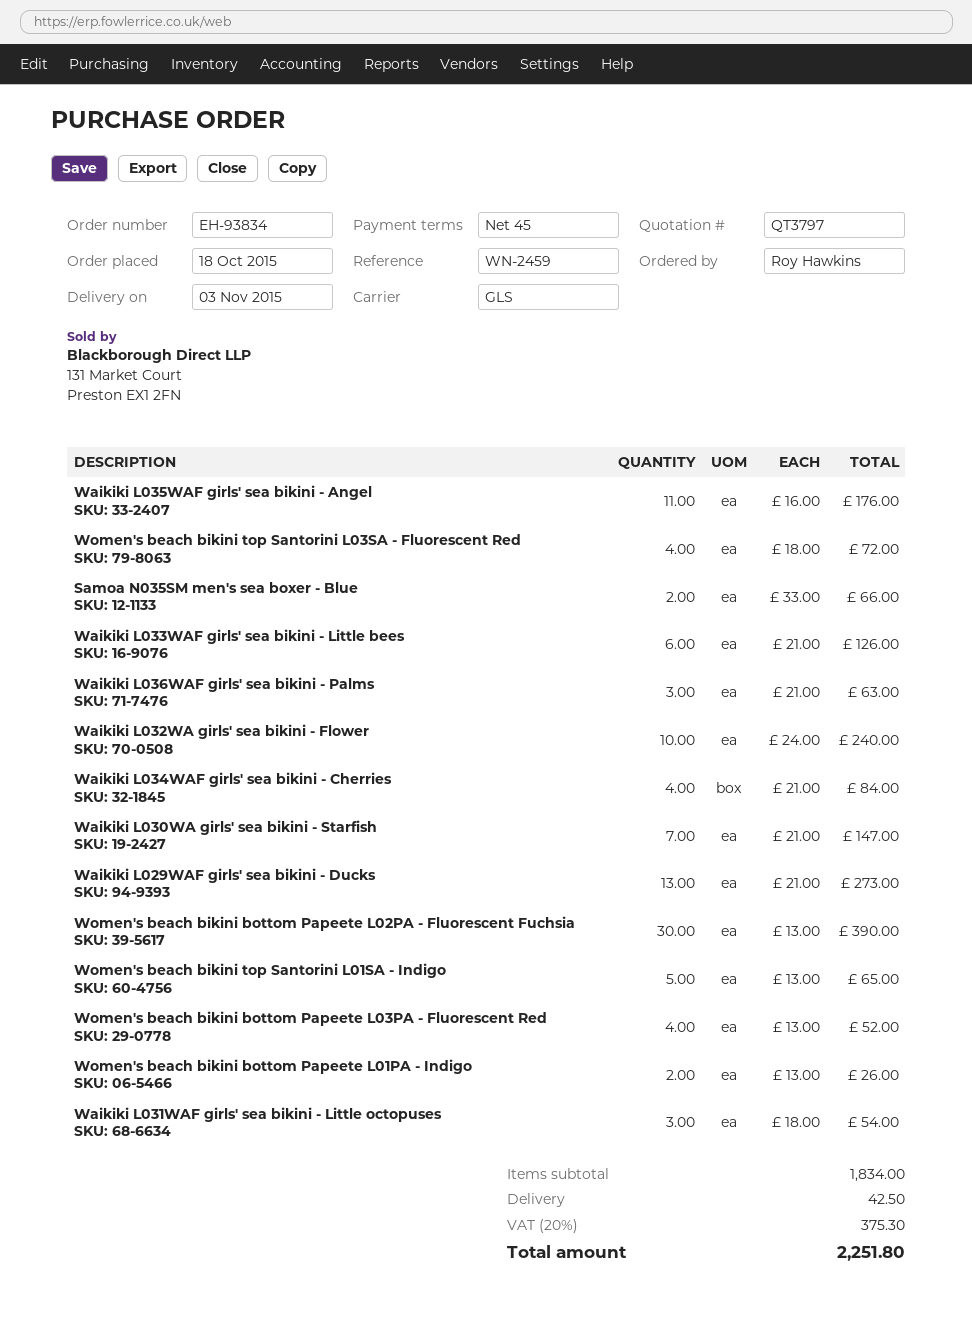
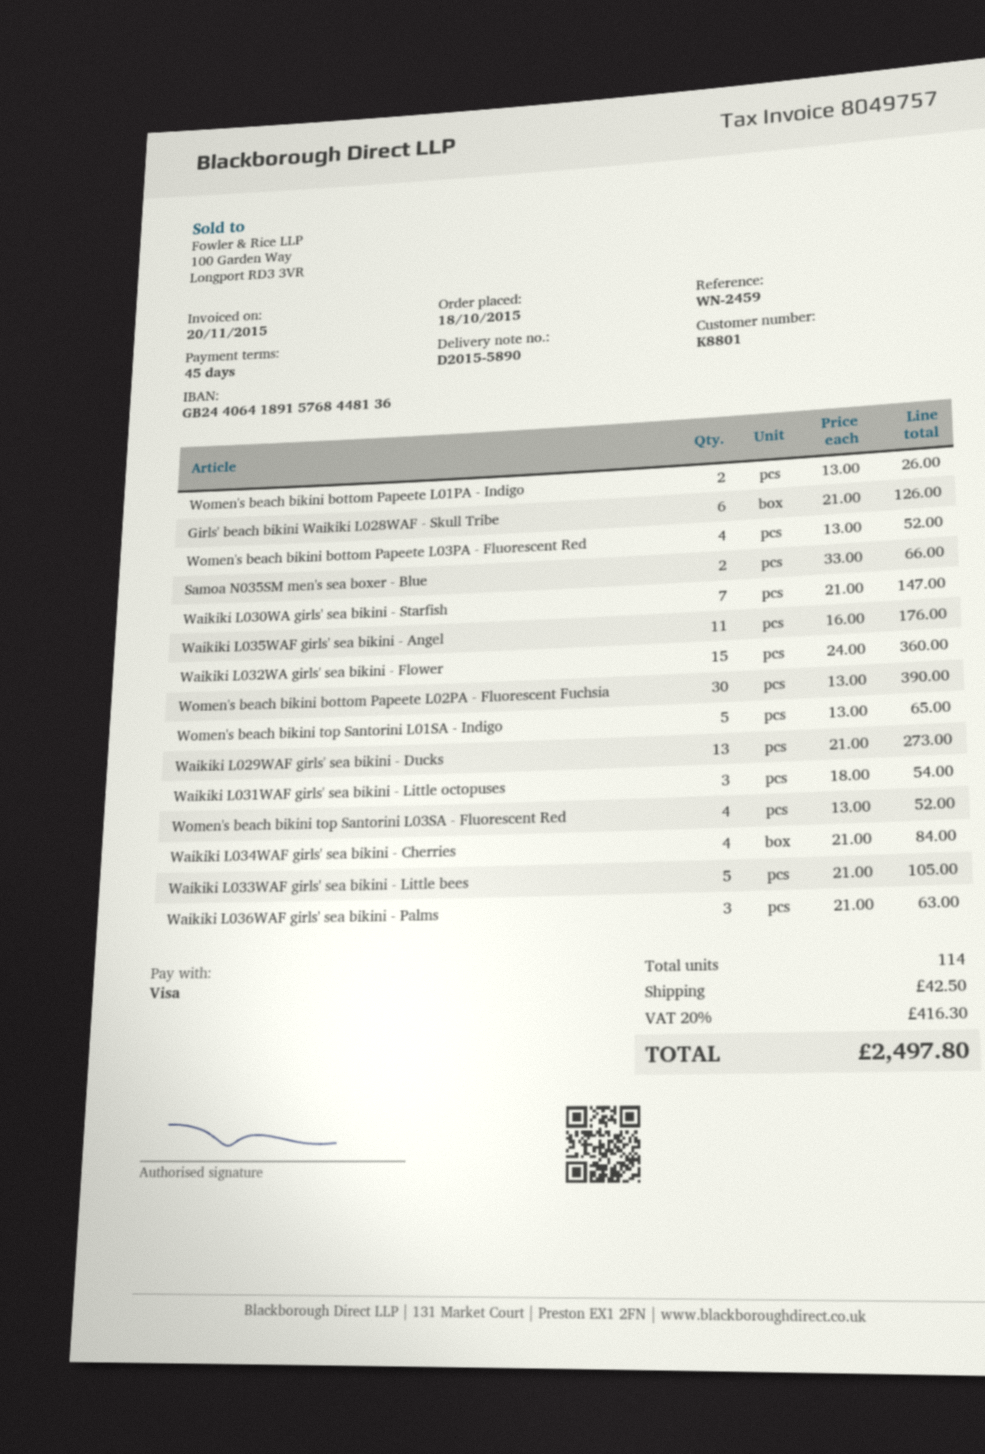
Women's beach bikini top Santorini L03SA - Fluorescent Red: 4 x 18.00 = 72.00 -> 4 x 13.00 = 52.00
Waikiki L033WAF girls' sea bikini - Little bees: 6 x 21.00 = 126.00 -> 5 x 21.00 = 105.00
Waikiki L032WA girls' sea bikini - Flower: 10 x 24.00 = 240.00 -> 15 x 24.00 = 360.00
Girls' beach bikini Waikiki L028WAF - Skull Tribe: none -> 6 x 21.00 = 126.00
tax: 20% = 375.30 -> 20% = 416.30
total: 2251.80 -> 2497.80

